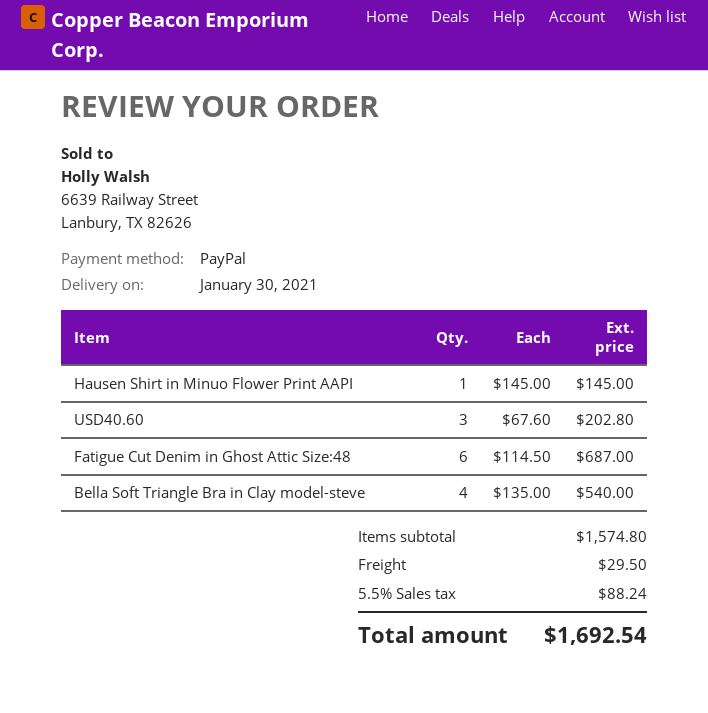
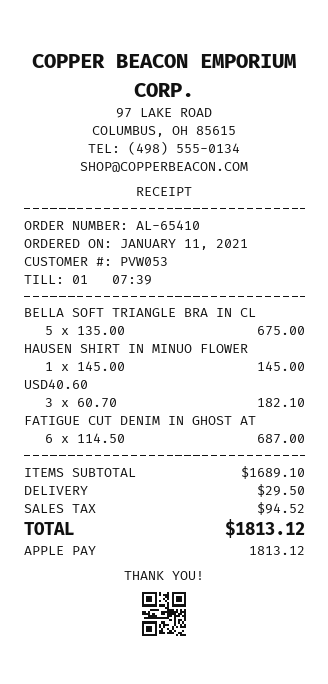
payment method: PayPal -> Apple Pay
USD40.60: 3 x 67.60 = 202.80 -> 3 x 60.70 = 182.10
Bella Soft Triangle Bra in Clay model-steve: 4 x 135.00 = 540.00 -> 5 x 135.00 = 675.00
subtotal: 1574.80 -> 1689.10
tax: 88.24 -> 94.52
total: 1692.54 -> 1813.12

